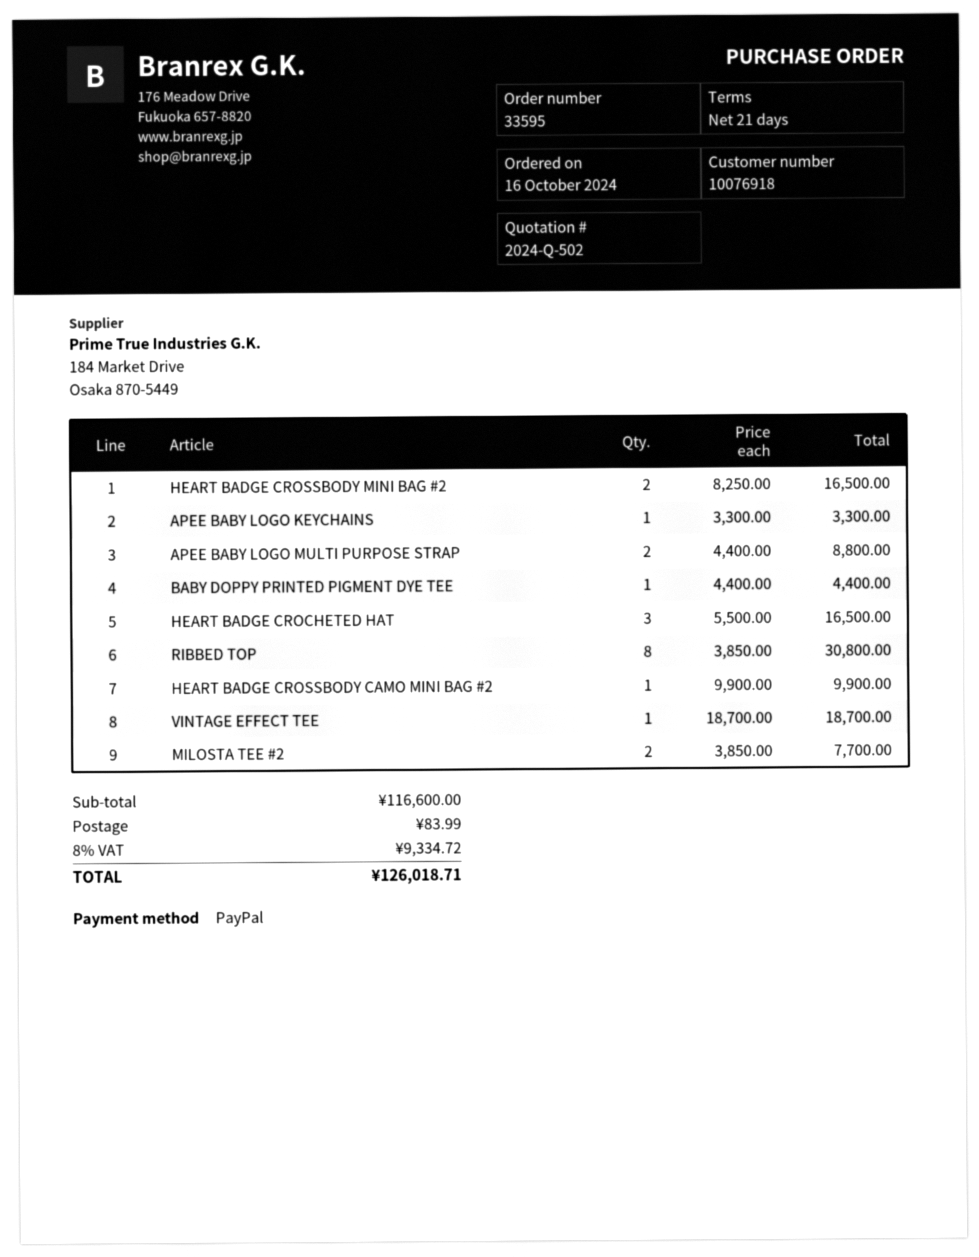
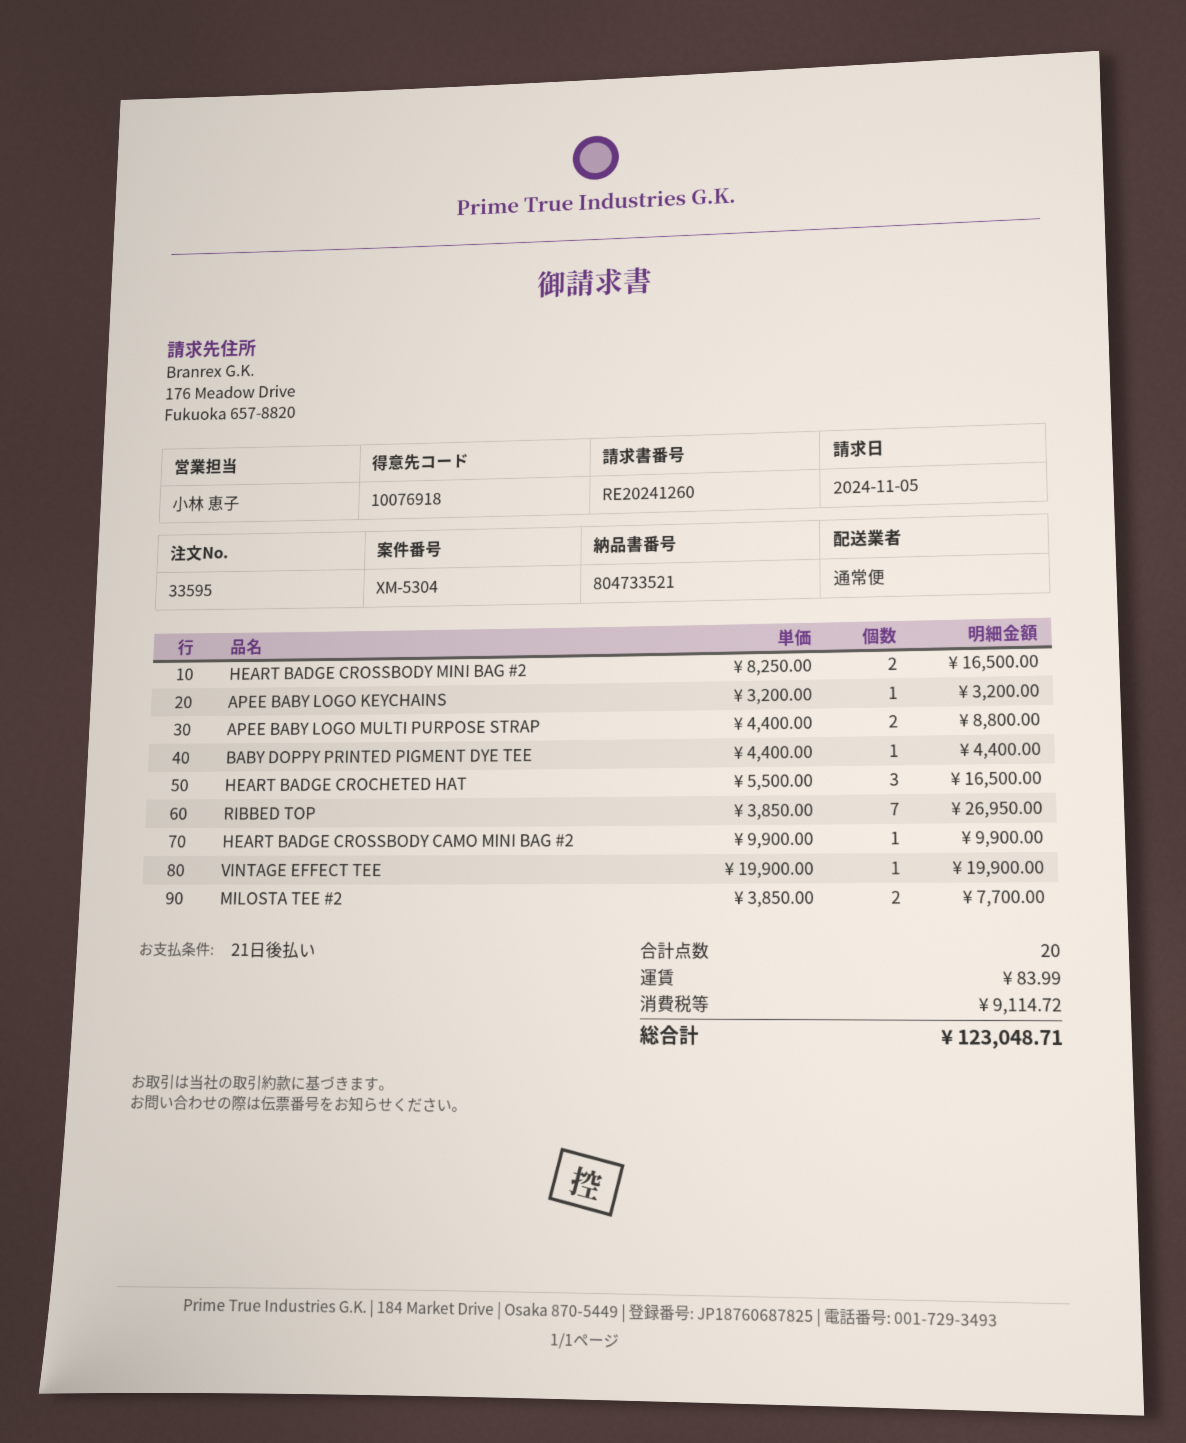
APEE BABY LOGO KEYCHAINS: 1 x 3300.00 = 3300.00 -> 1 x 3200.00 = 3200.00
RIBBED TOP: 8 x 3850.00 = 30800.00 -> 7 x 3850.00 = 26950.00
VINTAGE EFFECT TEE: 1 x 18700.00 = 18700.00 -> 1 x 19900.00 = 19900.00
tax: 9334.72 -> 9114.72
total: 126018.71 -> 123048.71

